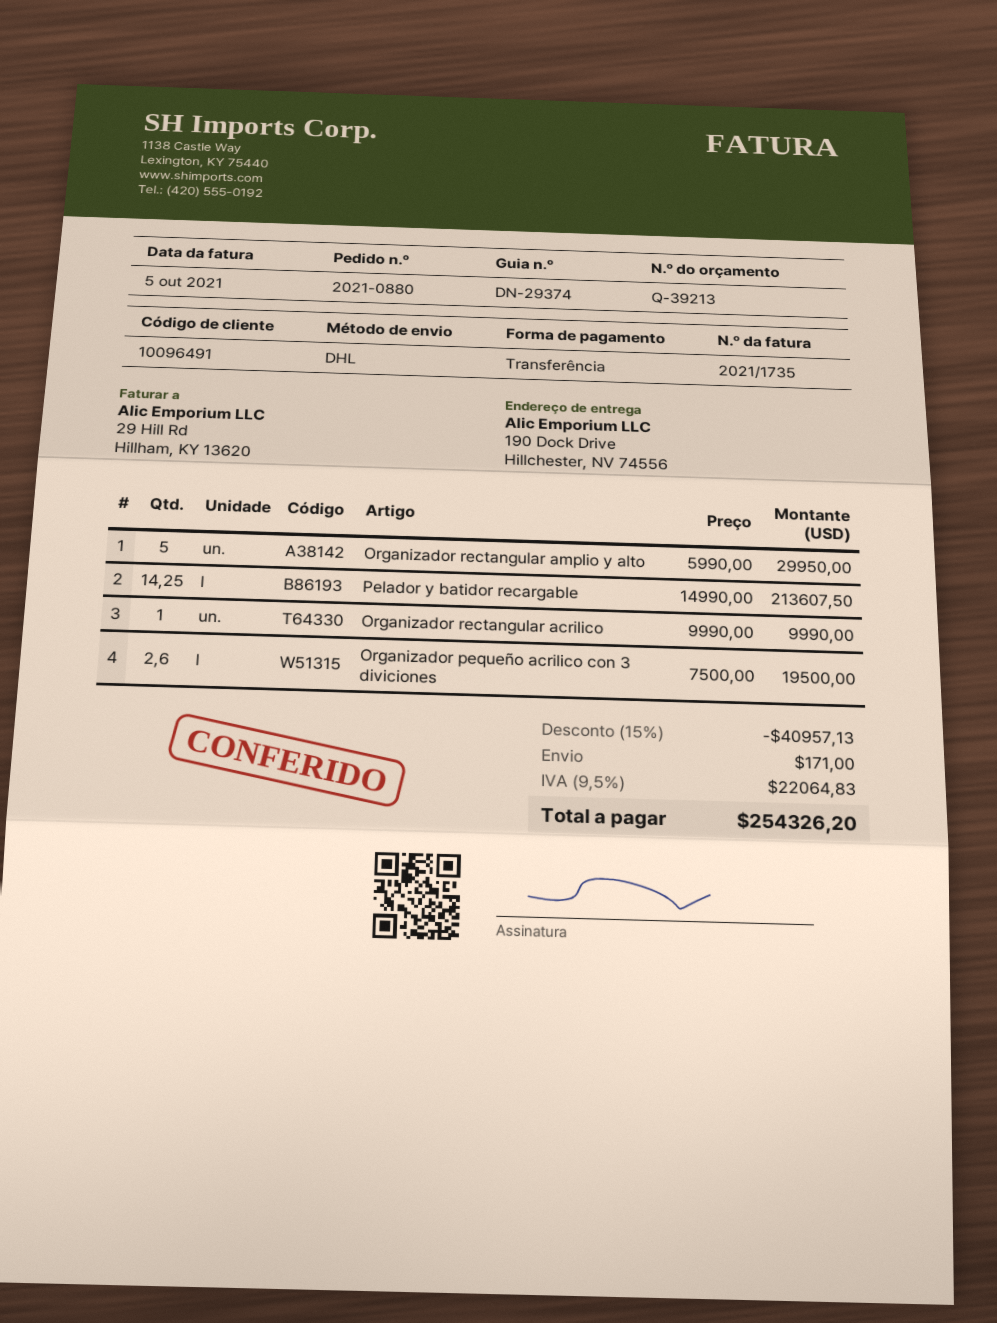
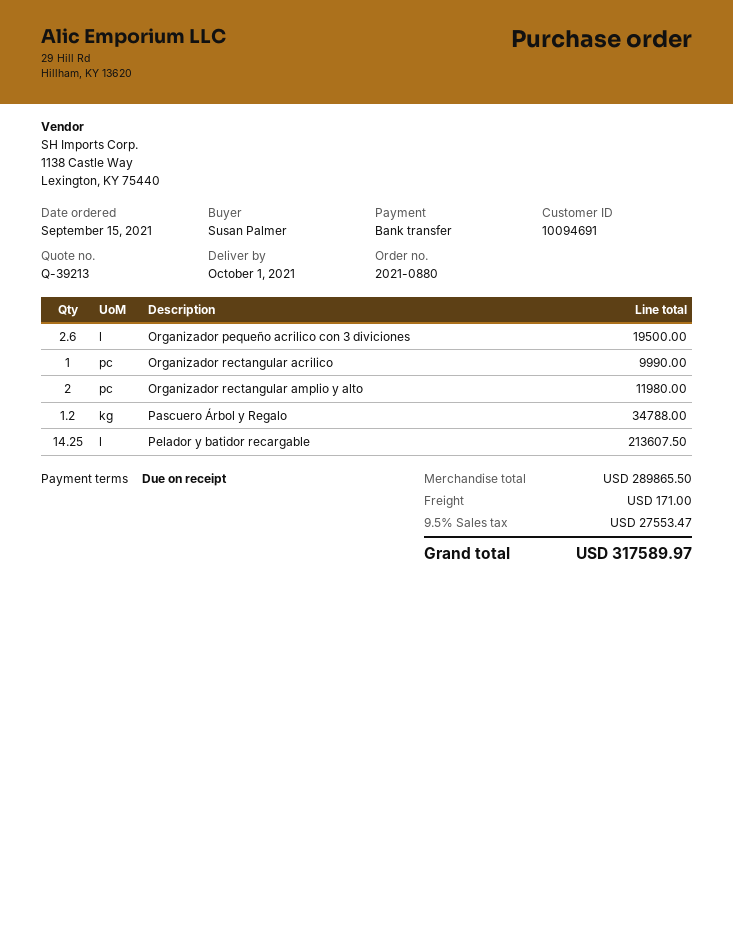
customer number: 10096491 -> 10094691
Organizador rectangular amplio y alto: 5 for 29950.00 -> 2 for 11980.00
Pascuero Árbol y Regalo: none -> 1.2 for 34788.00
discount: 15% = 40957.13 -> none
tax: 9.5% = 22064.83 -> 9.5% = 27553.47
total: 254326.20 -> 317589.97

